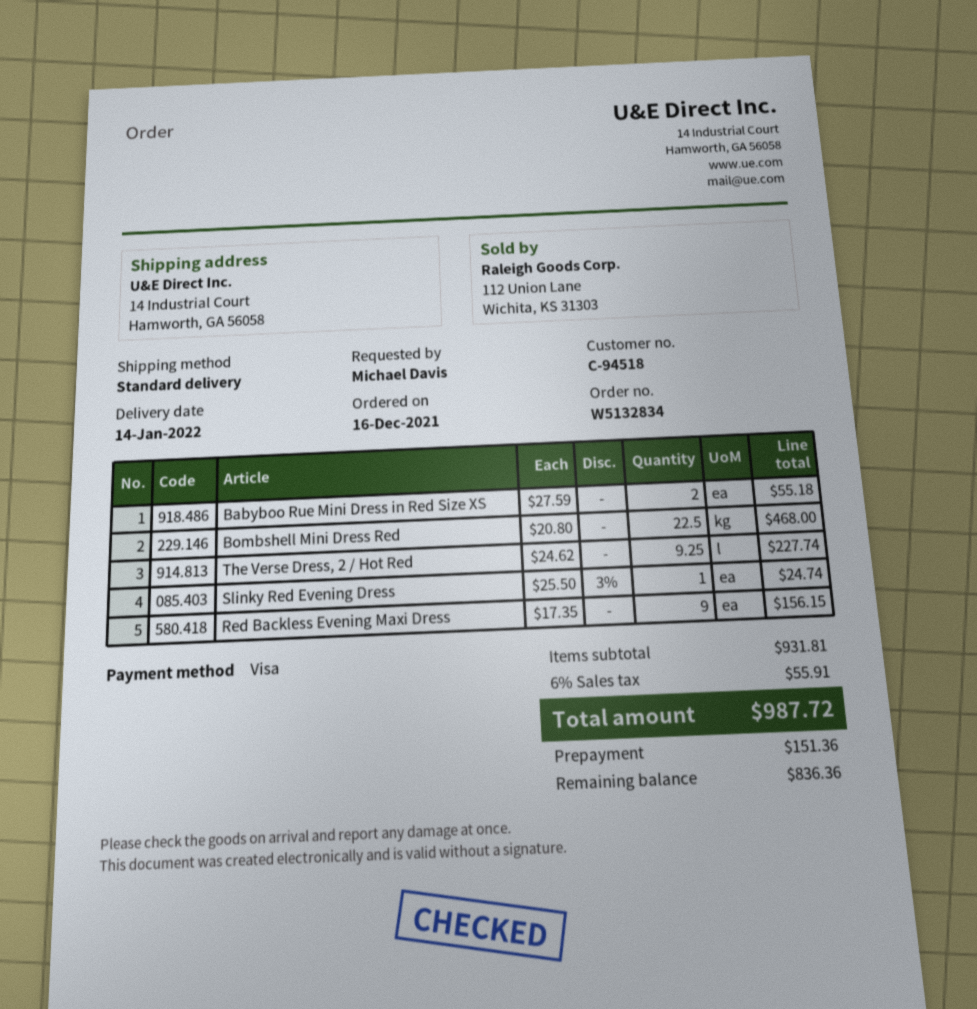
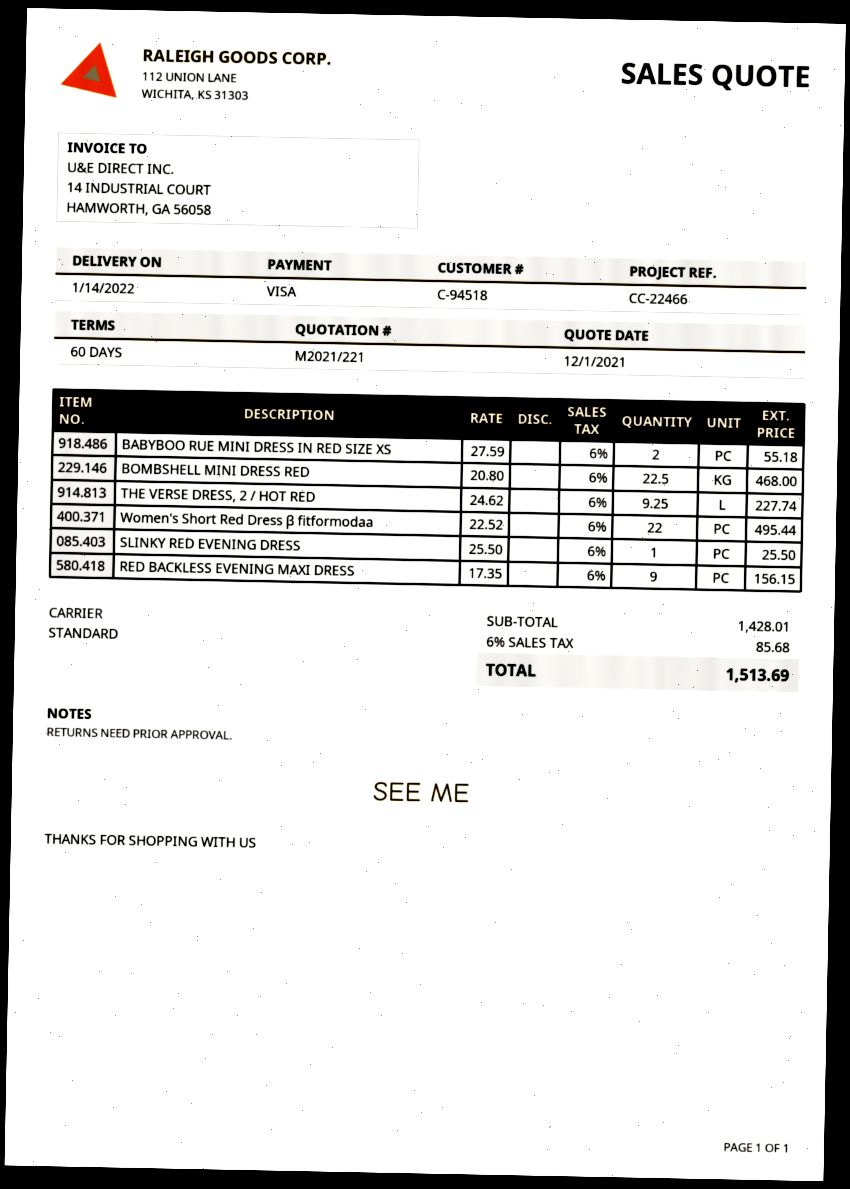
Slinky Red Evening Dress: 1 x 25.50 - 3% = 24.74 -> 1 x 25.50 = 25.50
Women's Short Red Dress β fitformodaa: none -> 22 x 22.52 = 495.44
subtotal: 931.81 -> 1428.01
tax: 6% = 55.91 -> 6% = 85.68
total: 987.72 -> 1513.69

